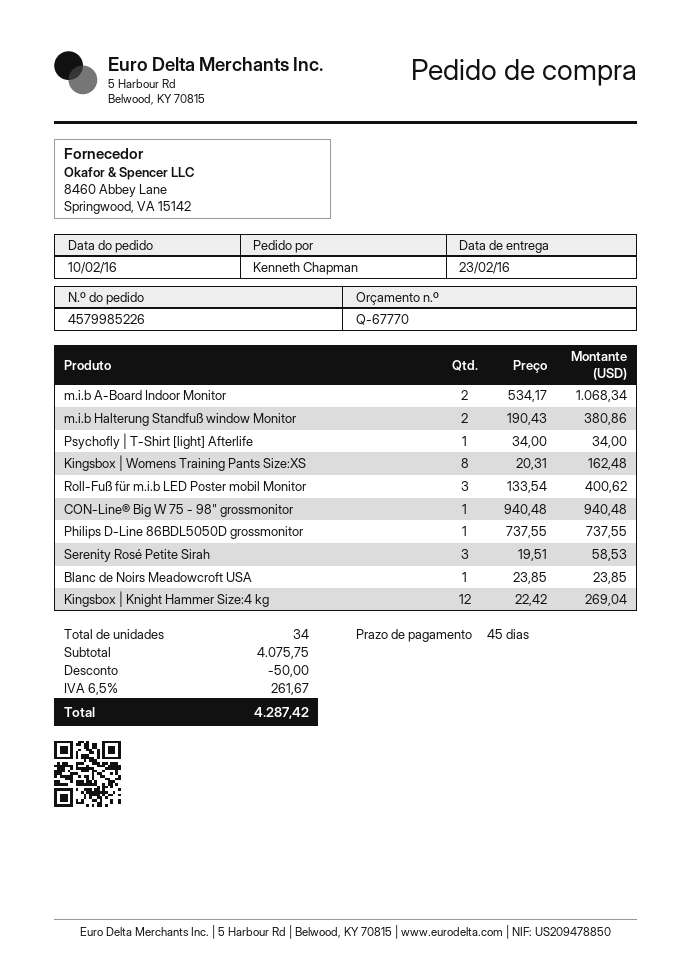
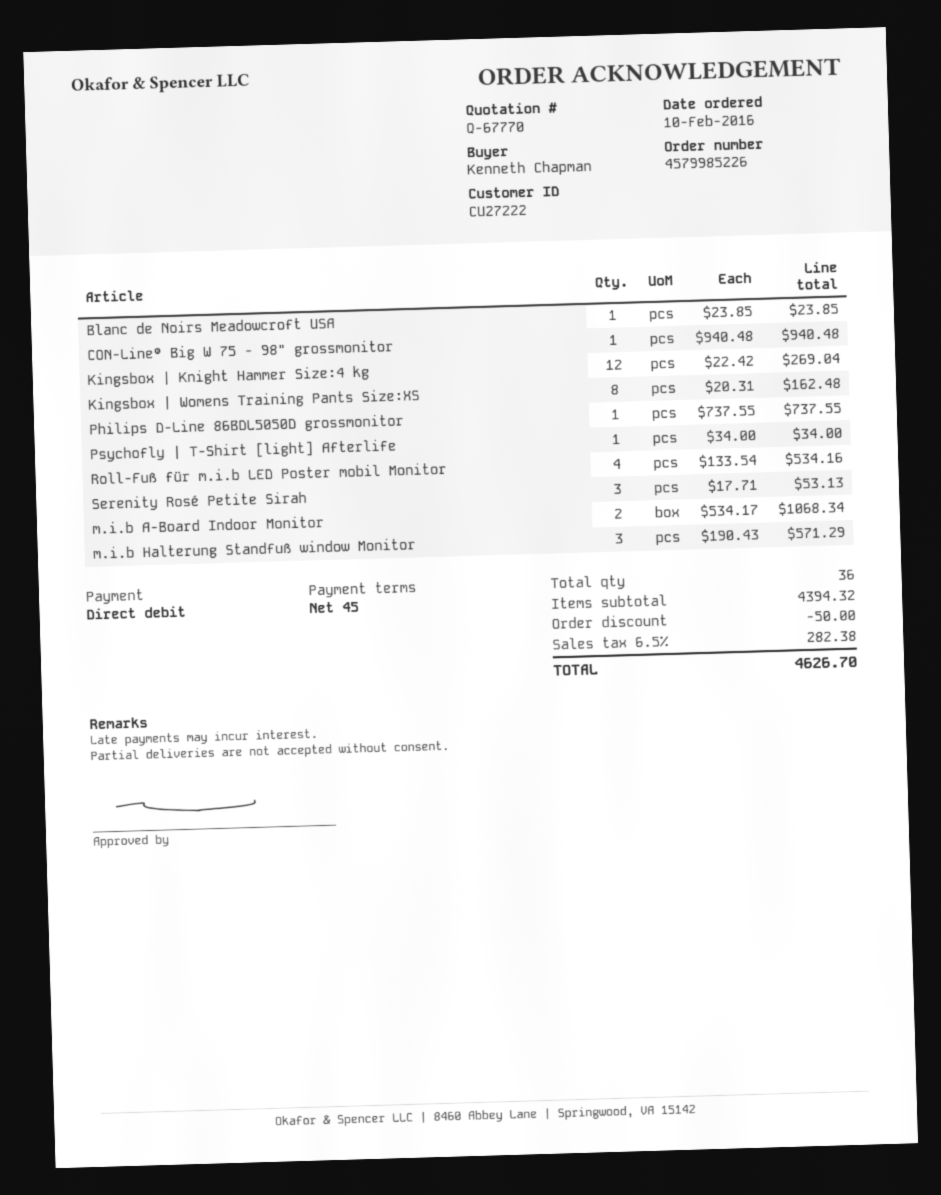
m.i.b Halterung Standfuß window Monitor: 2 x 190.43 = 380.86 -> 3 x 190.43 = 571.29
Roll-Fuß für m.i.b LED Poster mobil Monitor: 3 x 133.54 = 400.62 -> 4 x 133.54 = 534.16
Serenity Rosé Petite Sirah: 3 x 19.51 = 58.53 -> 3 x 17.71 = 53.13
total quantity: 34 -> 36
subtotal: 4075.75 -> 4394.32
tax: 6.5% = 261.67 -> 6.5% = 282.38
total: 4287.42 -> 4626.70

